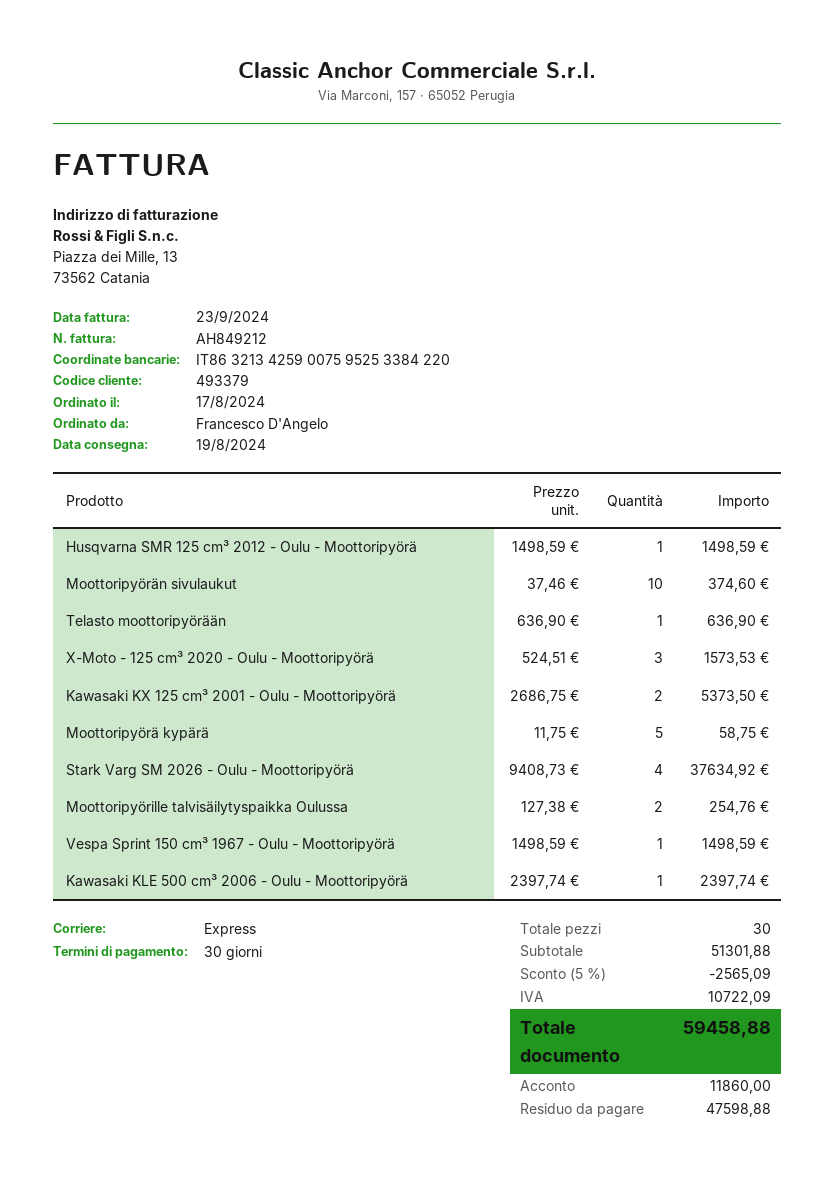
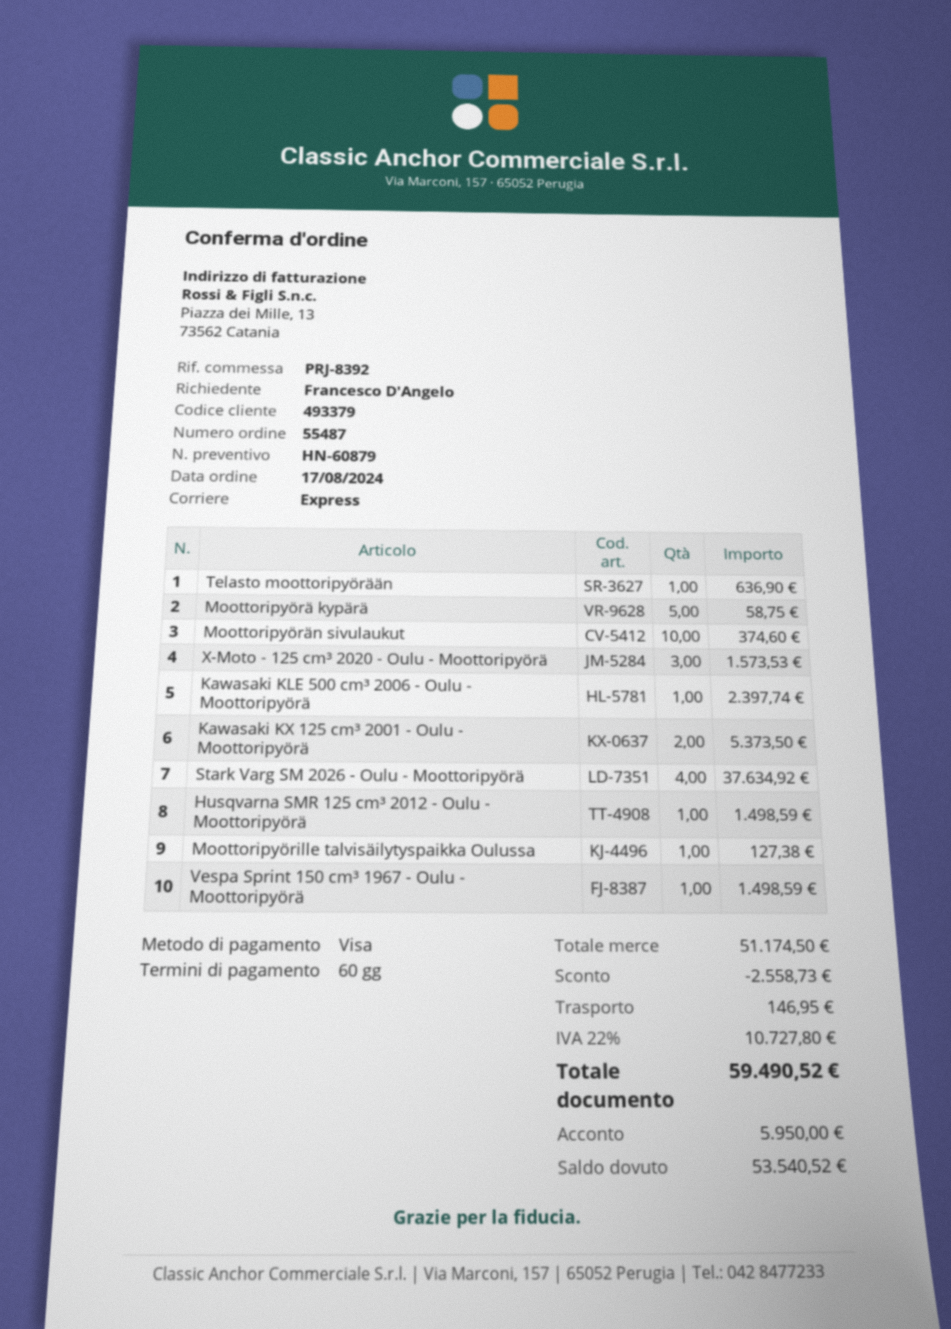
payment terms: 30 days -> 60 days
Moottoripyörille talvisäilytyspaikka Oulussa: 2 for 254.76 -> 1 for 127.38
subtotal: 51301.88 -> 51174.50
discount: 2565.09 -> 2558.73
shipping: none -> 146.95
tax: 10722.09 -> 10727.80
total: 59458.88 -> 59490.52
deposit: 11860.00 -> 5950.00
balance: 47598.88 -> 53540.52

